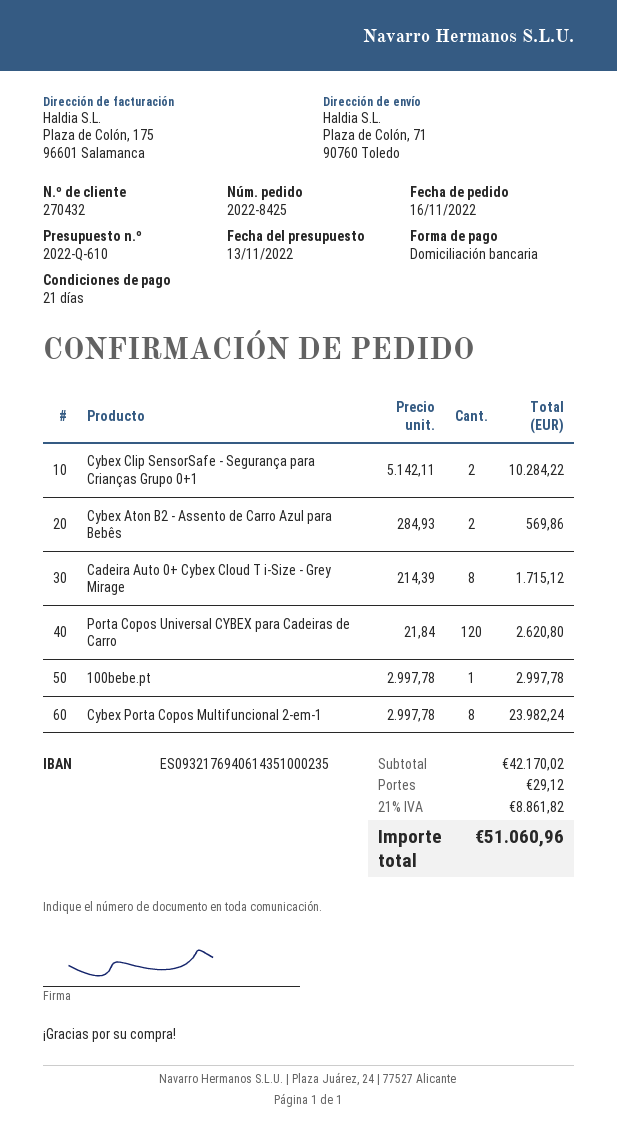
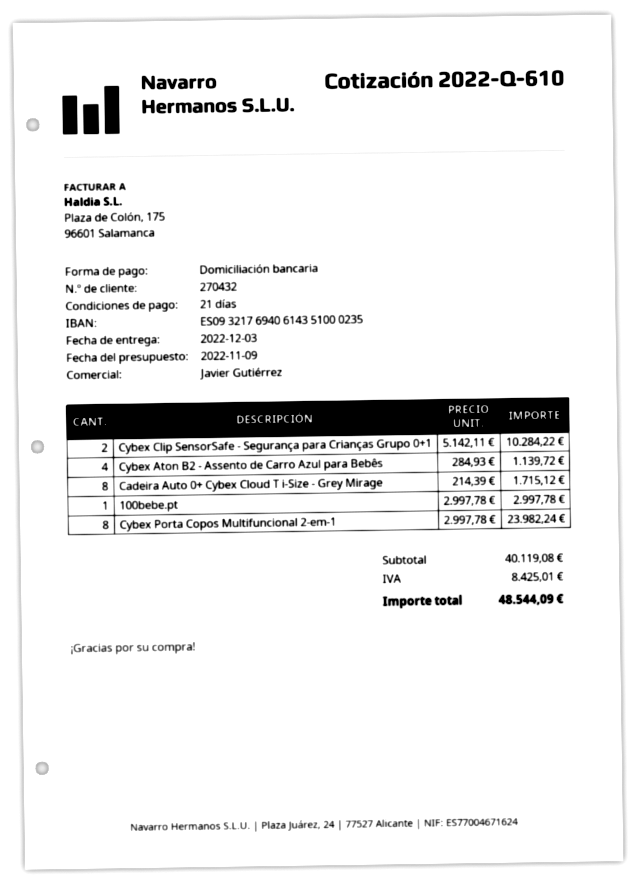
quote date: 2022-11-13 -> 2022-11-09
Cybex Aton B2 - Assento de Carro Azul para Bebês: 2 x 284.93 = 569.86 -> 4 x 284.93 = 1139.72
Porta Copos Universal CYBEX para Cadeiras de Carro: 120 x 21.84 = 2620.80 -> none
subtotal: 42170.02 -> 40119.08
shipping: 29.12 -> none
tax: 8861.82 -> 8425.01
total: 51060.96 -> 48544.09

